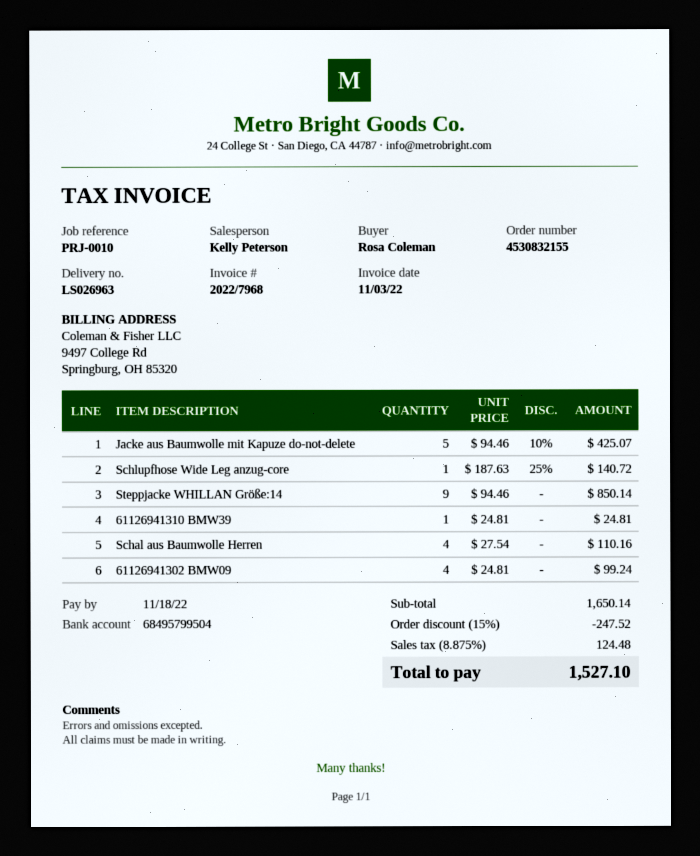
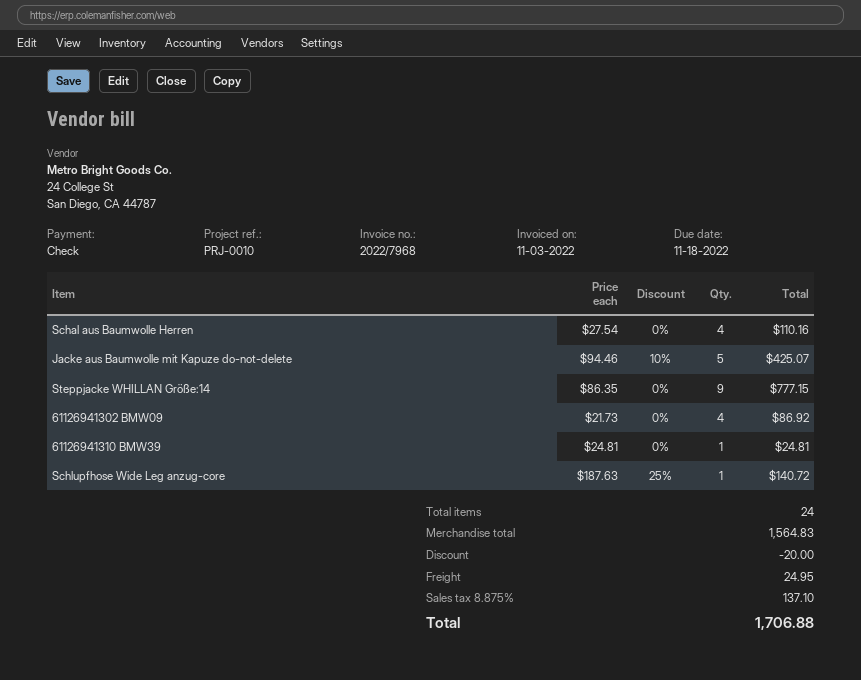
Steppjacke WHILLAN Größe:14: 9 x 94.46 = 850.14 -> 9 x 86.35 = 777.15
61126941302 BMW09: 4 x 24.81 = 99.24 -> 4 x 21.73 = 86.92
subtotal: 1650.14 -> 1564.83
discount: 247.52 -> 20.00
shipping: none -> 24.95
tax: 8.875% = 124.48 -> 8.875% = 137.10
total: 1527.10 -> 1706.88

